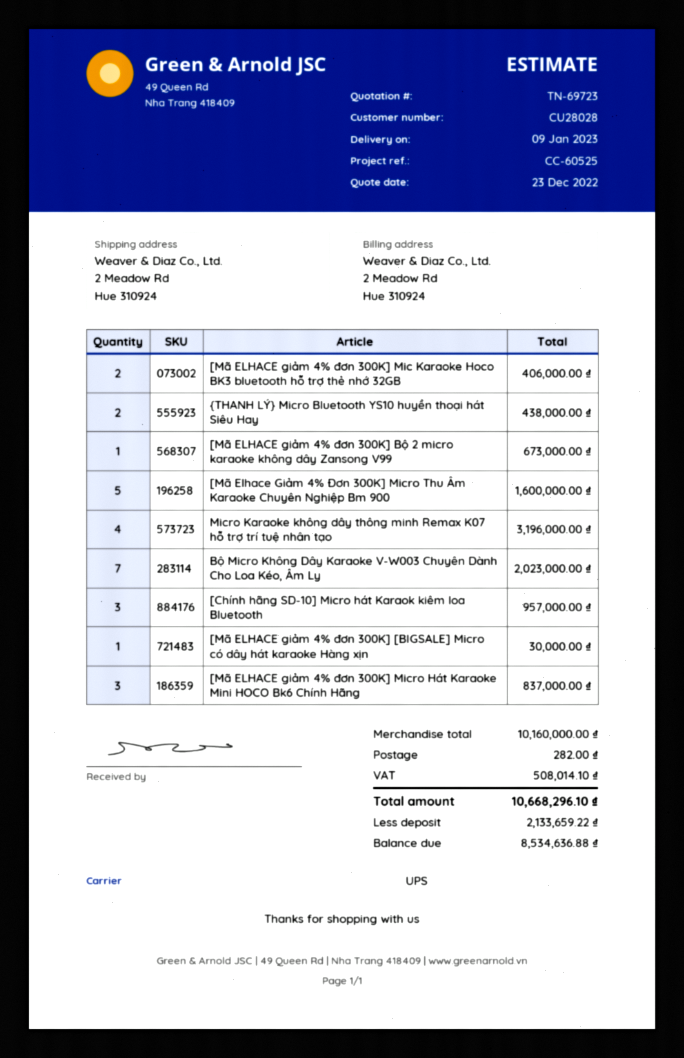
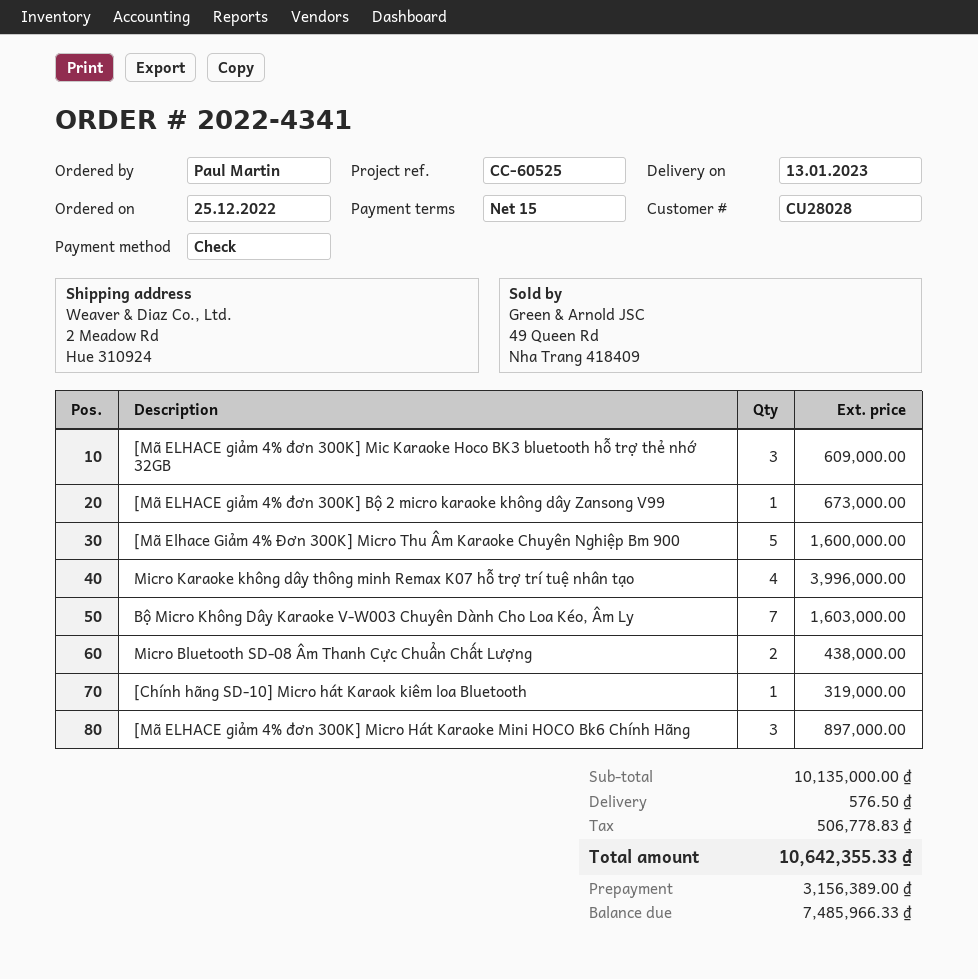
delivery date: 2023-01-09 -> 2023-01-13
[Mã ELHACE giảm 4% đơn 300K] Mic Karaoke Hoco BK3 bluetooth hỗ trợ thẻ nhớ 32GB: 2 for 406000.00 -> 3 for 609000.00
{THANH LÝ} Micro Bluetooth YS10 huyền thoại hát Siêu Hay: 2 for 438000.00 -> none
Micro Karaoke không dây thông minh Remax K07 hỗ trợ trí tuệ nhân tạo: 4 for 3196000.00 -> 4 for 3996000.00
Bộ Micro Không Dây Karaoke V-W003 Chuyên Dành Cho Loa Kéo, Âm Ly: 7 for 2023000.00 -> 7 for 1603000.00
[Chính hãng SD-10] Micro hát Karaok kiêm loa Bluetooth: 3 for 957000.00 -> 1 for 319000.00
[Mã ELHACE giảm 4% đơn 300K] [BIGSALE] Micro có dây hát karaoke Hàng xịn: 1 for 30000.00 -> none
[Mã ELHACE giảm 4% đơn 300K] Micro Hát Karaoke Mini HOCO Bk6 Chính Hãng: 3 for 837000.00 -> 3 for 897000.00
Micro Bluetooth SD-08 Âm Thanh Cực Chuẩn Chất Lượng: none -> 2 for 438000.00
subtotal: 10160000.00 -> 10135000.00
shipping: 282.00 -> 576.50
tax: 508014.10 -> 506778.83
total: 10668296.10 -> 10642355.33
deposit: 2133659.22 -> 3156389.00
balance: 8534636.88 -> 7485966.33

